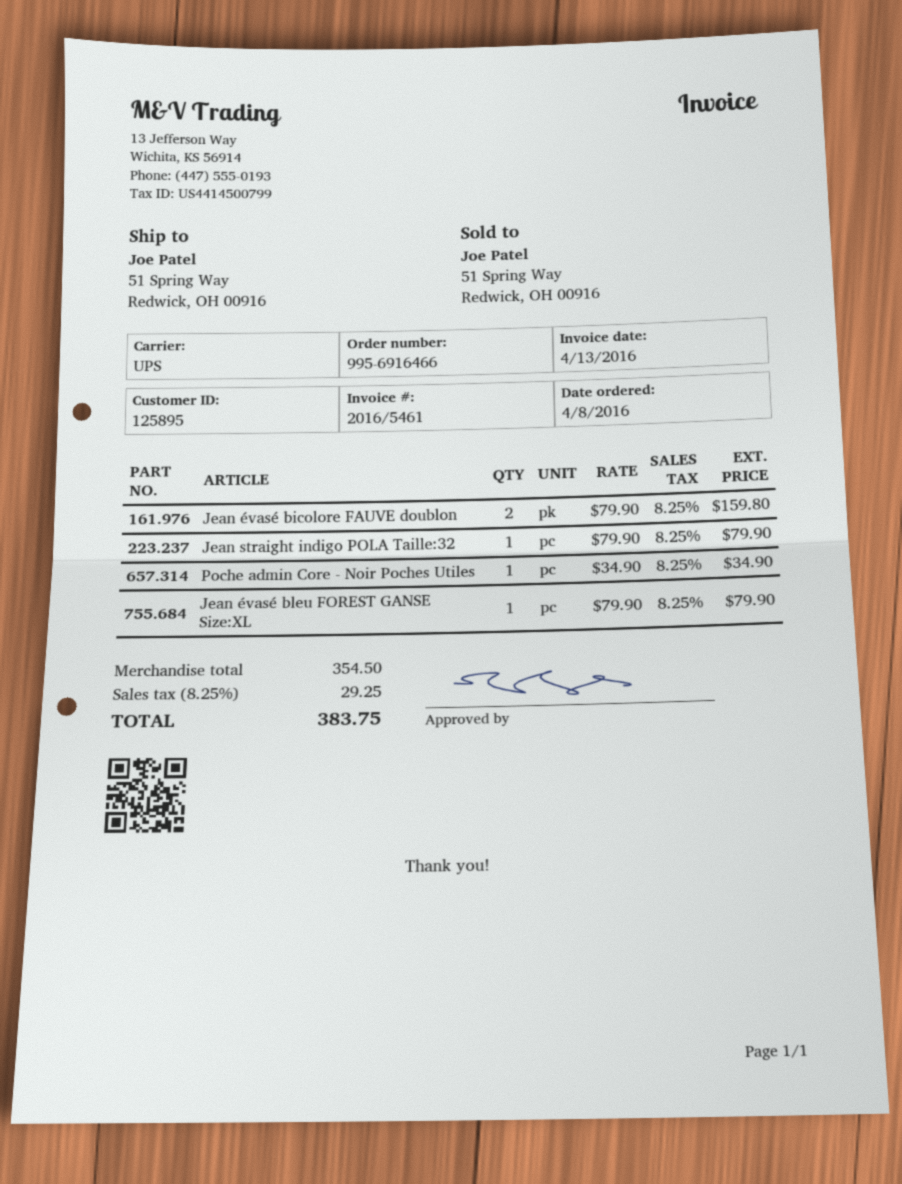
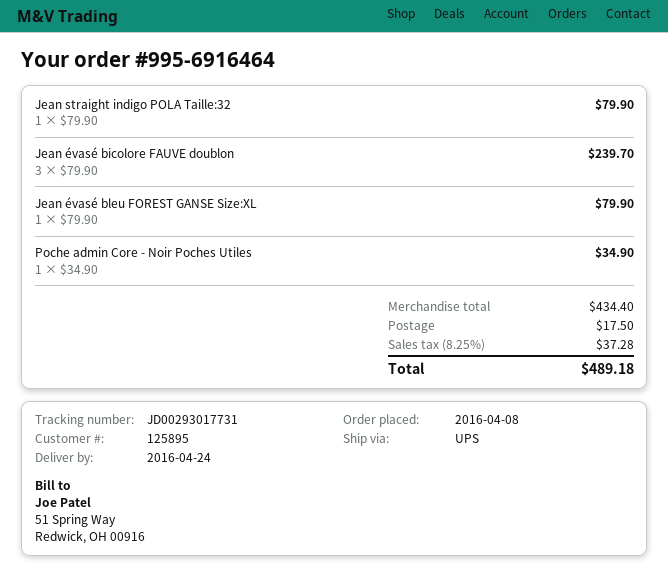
order number: 995-6916466 -> 995-6916464
Jean évasé bicolore FAUVE doublon: 2 x 79.90 = 159.80 -> 3 x 79.90 = 239.70
subtotal: 354.50 -> 434.40
shipping: none -> 17.50
tax: 8.25% = 29.25 -> 8.25% = 37.28
total: 383.75 -> 489.18

